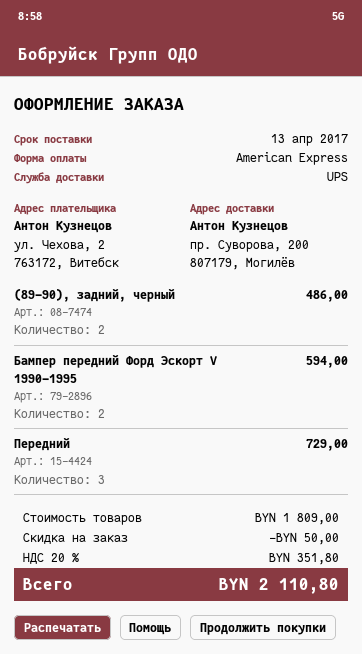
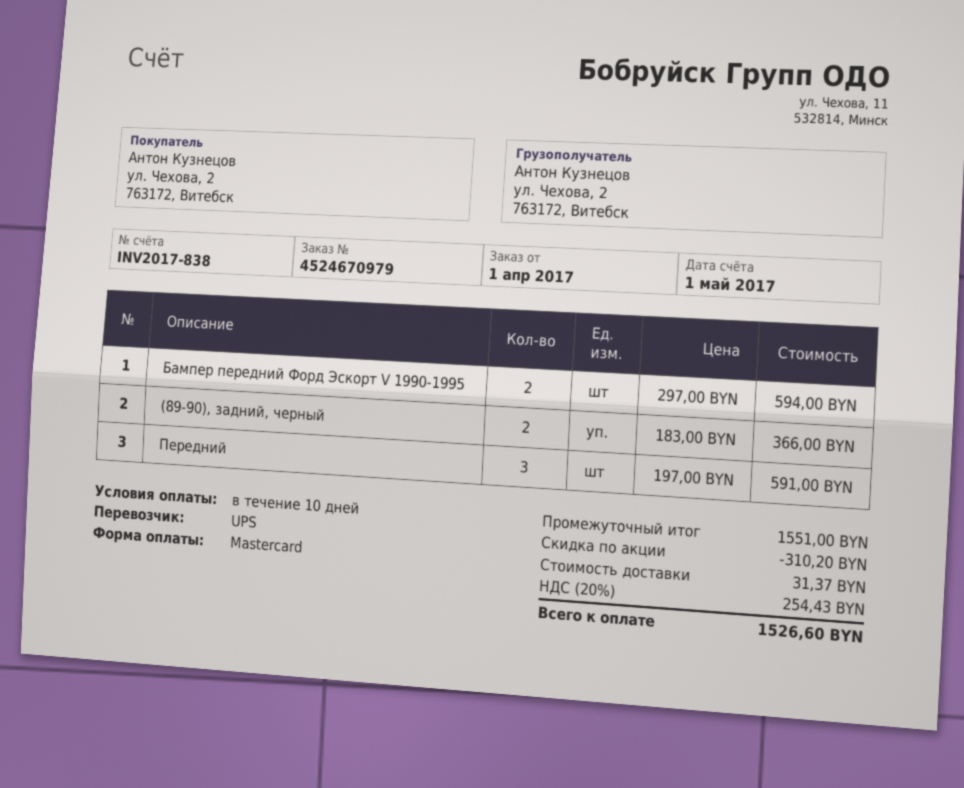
payment method: American Express -> Mastercard
ship to: пр. Суворова, 200, 807179, Могилёв -> ул. Чехова, 2, 763172, Витебск
(89-90), задний, черный: 2 for 486.00 -> 2 for 366.00
Передний: 3 for 729.00 -> 3 for 591.00
subtotal: 1809.00 -> 1551.00
discount: 50.00 -> 310.20
shipping: none -> 31.37
tax: 20% = 351.80 -> 20% = 254.43
total: 2110.80 -> 1526.60

